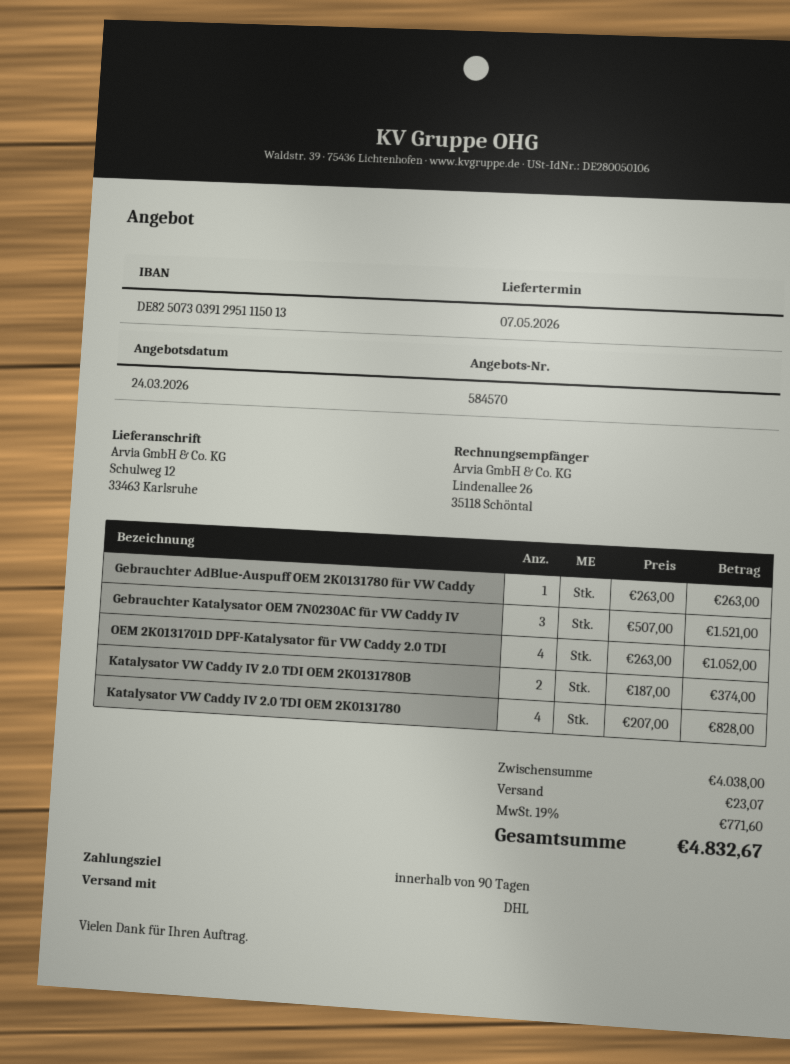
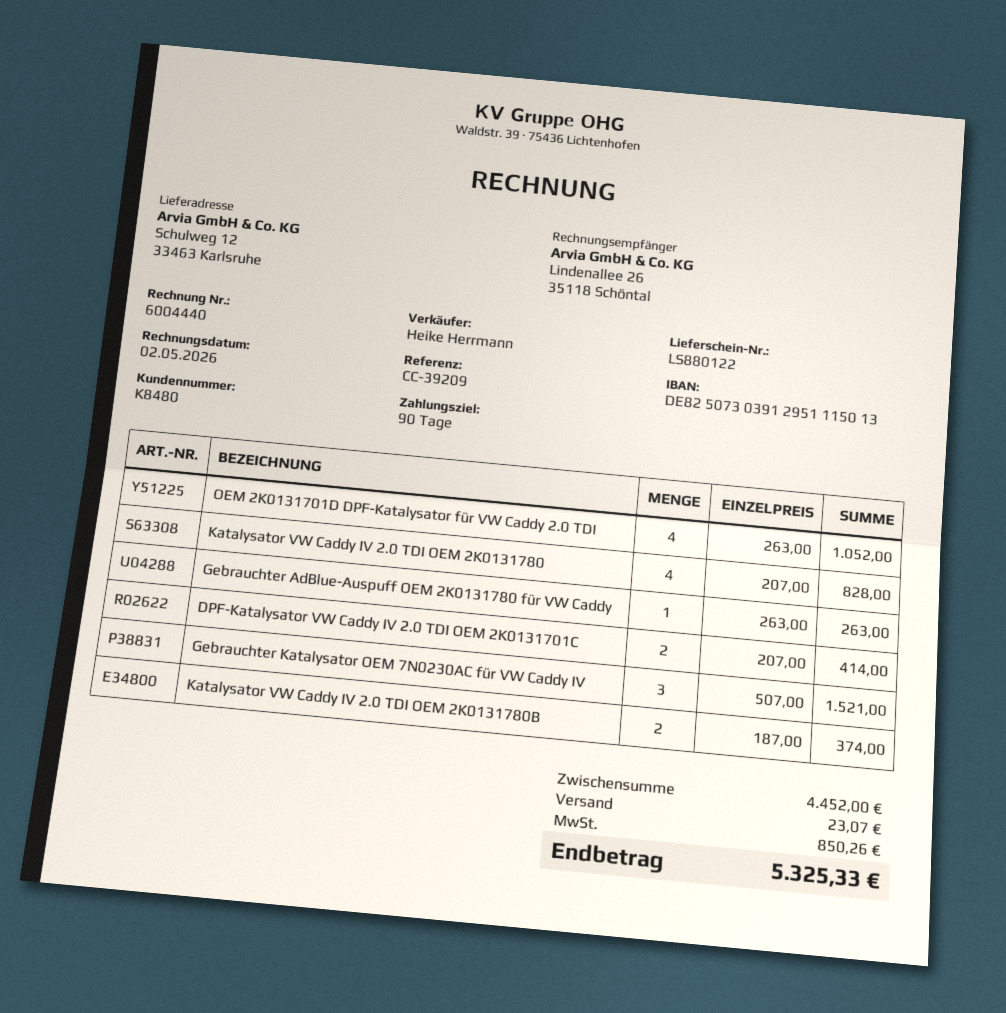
DPF-Katalysator VW Caddy IV 2.0 TDI OEM 2K0131701C: none -> 2 x 207.00 = 414.00
subtotal: 4038.00 -> 4452.00
tax: 771.60 -> 850.26
total: 4832.67 -> 5325.33

